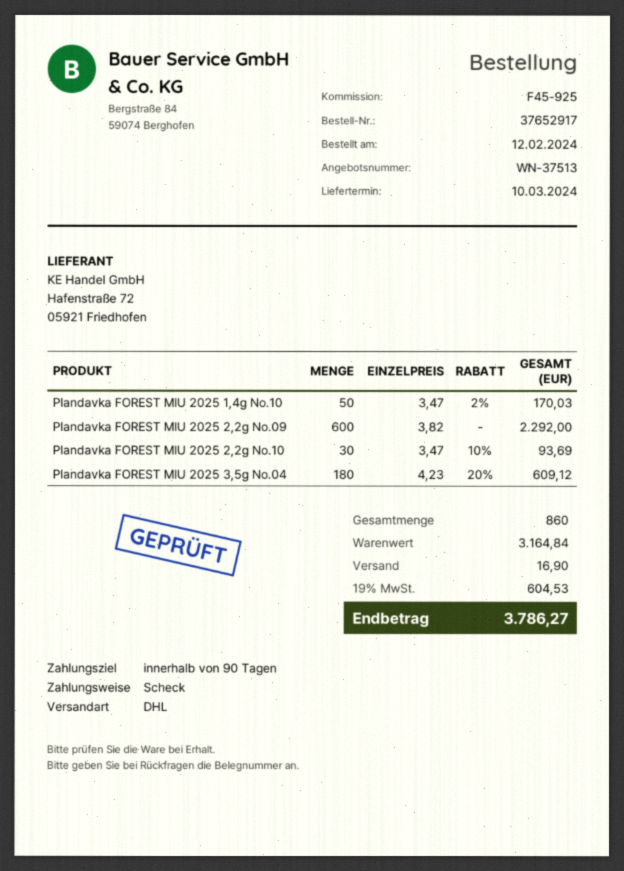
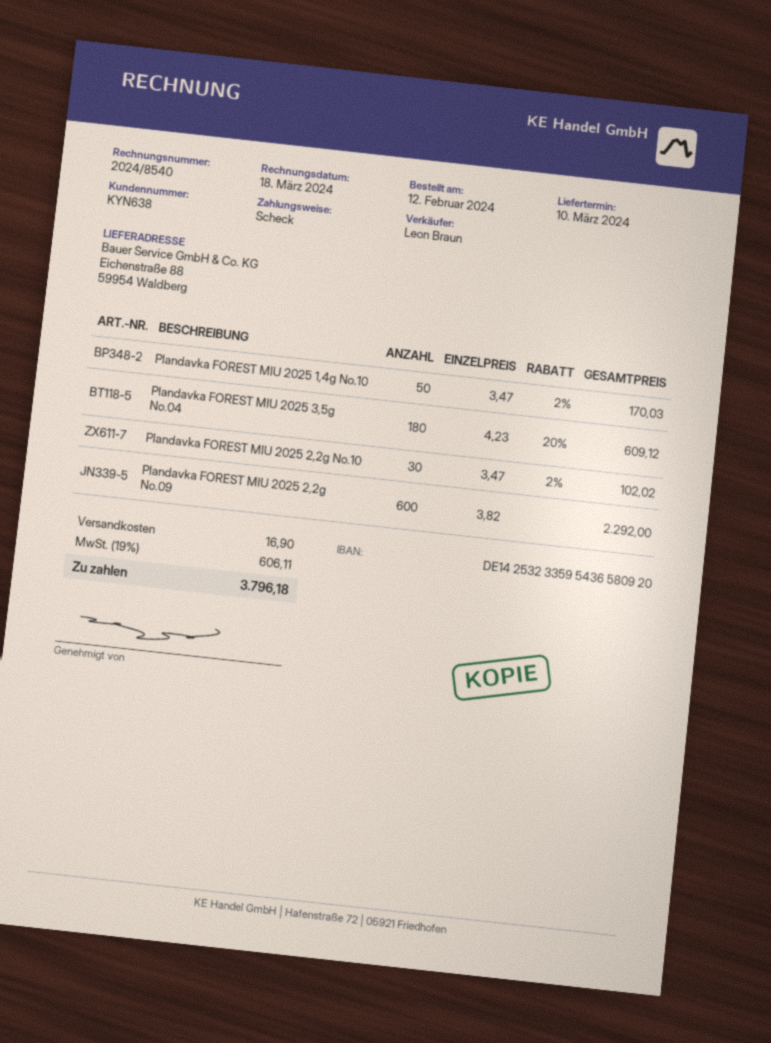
Plandavka FOREST MIU 2025 2,2g No.10: 30 x 3.47 - 10% = 93.69 -> 30 x 3.47 - 2% = 102.02
tax: 19% = 604.53 -> 19% = 606.11
total: 3786.27 -> 3796.18

